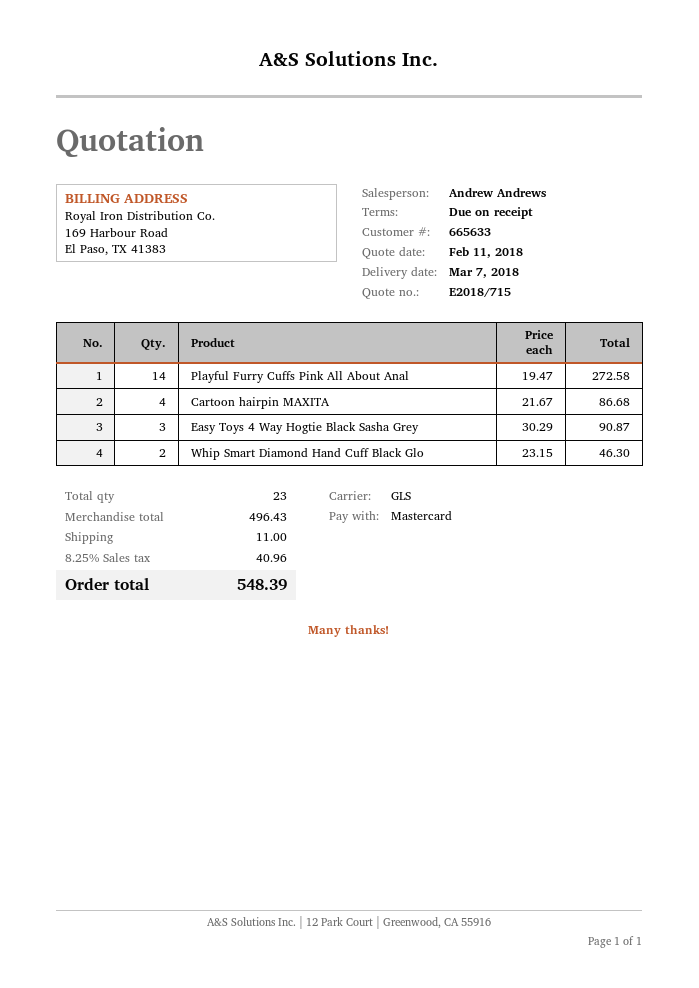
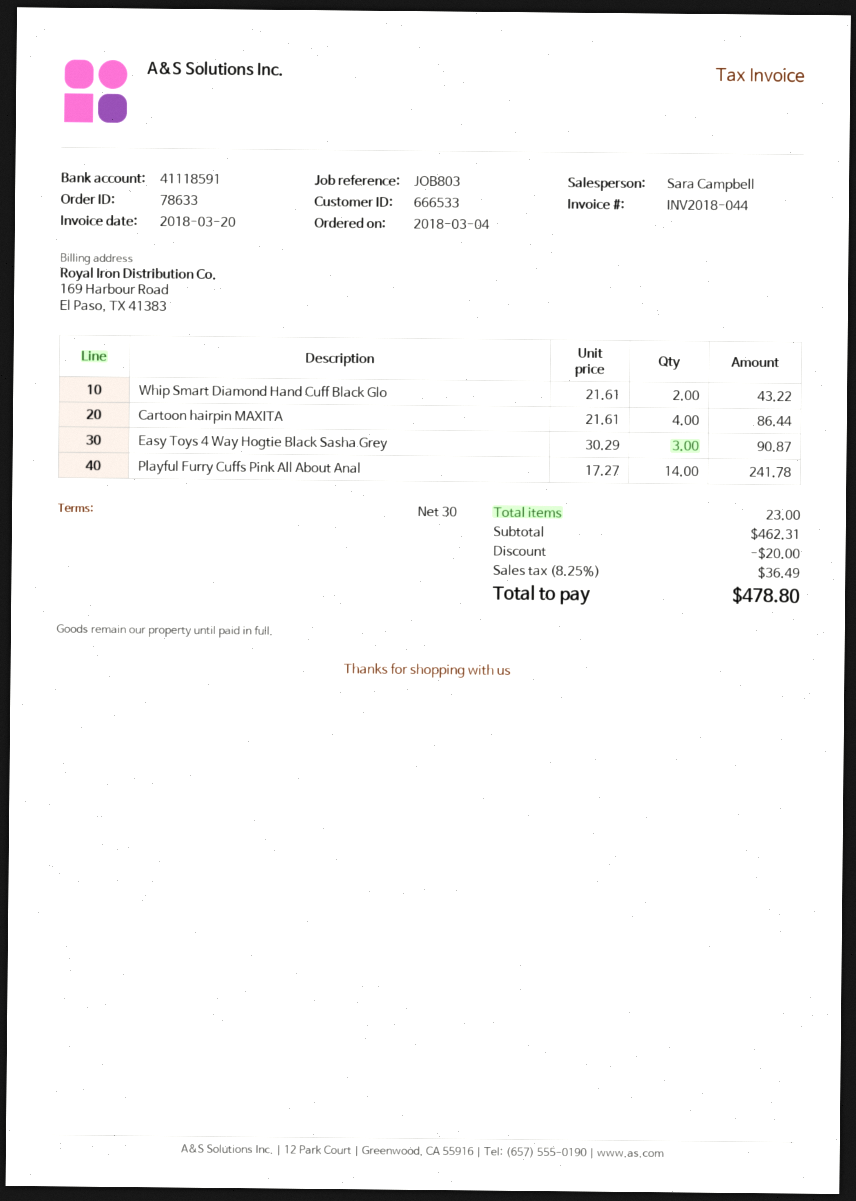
payment terms: on receipt -> 30 days
customer number: 665633 -> 666533
sales rep: Andrew Andrews -> Sara Campbell
Playful Furry Cuffs Pink All About Anal: 14 x 19.47 = 272.58 -> 14 x 17.27 = 241.78
Cartoon hairpin MAXITA: 4 x 21.67 = 86.68 -> 4 x 21.61 = 86.44
Whip Smart Diamond Hand Cuff Black Glo: 2 x 23.15 = 46.30 -> 2 x 21.61 = 43.22
subtotal: 496.43 -> 462.31
discount: none -> 20.00
shipping: 11.00 -> none
tax: 8.25% = 40.96 -> 8.25% = 36.49
total: 548.39 -> 478.80

